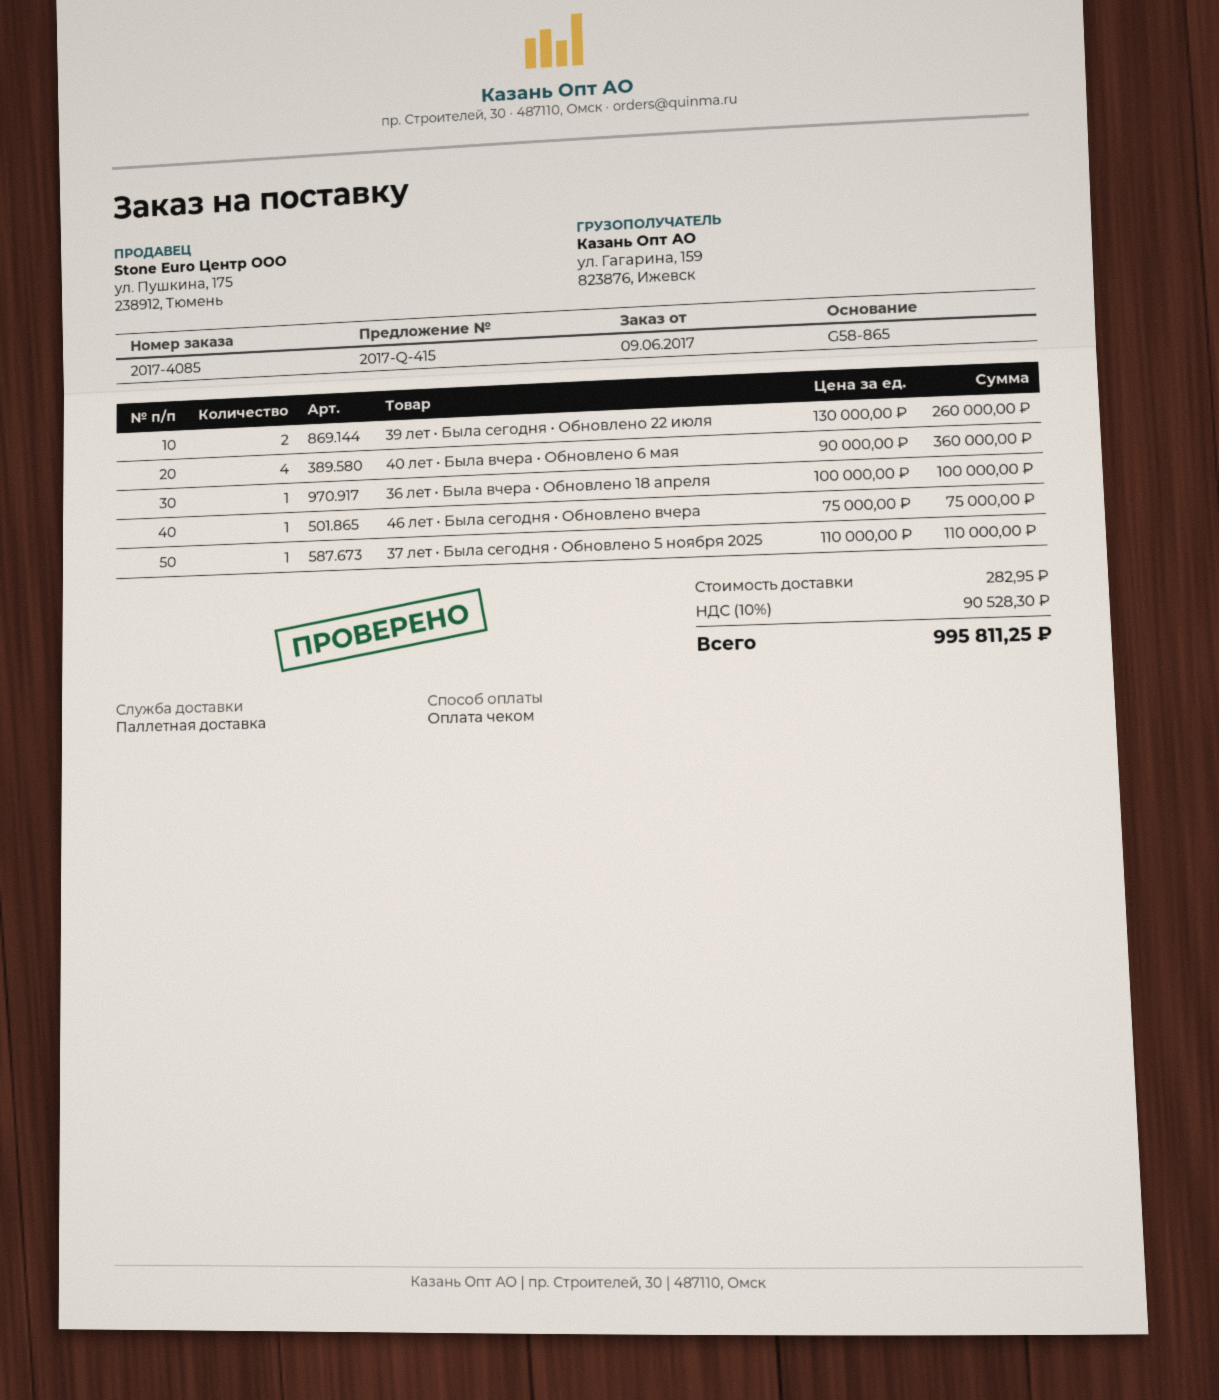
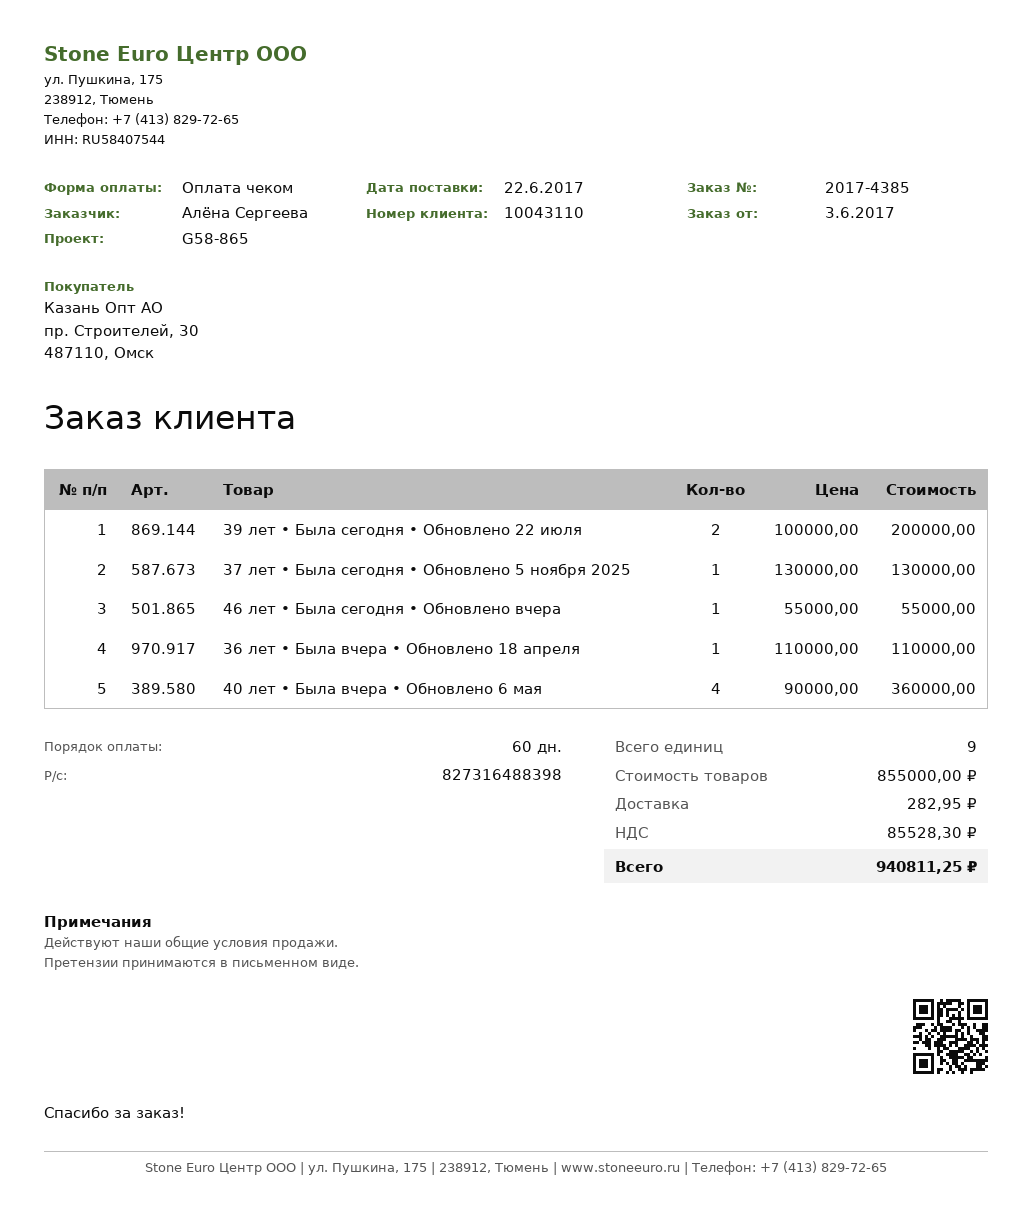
order number: 2017-4085 -> 2017-4385
order date: 2017-06-09 -> 2017-06-03
39 лет • Была сегодня • Обновлено 22 июля: 2 x 130000.00 = 260000.00 -> 2 x 100000.00 = 200000.00
36 лет • Была вчера • Обновлено 18 апреля: 1 x 100000.00 = 100000.00 -> 1 x 110000.00 = 110000.00
46 лет • Была сегодня • Обновлено вчера: 1 x 75000.00 = 75000.00 -> 1 x 55000.00 = 55000.00
37 лет • Была сегодня • Обновлено 5 ноября 2025: 1 x 110000.00 = 110000.00 -> 1 x 130000.00 = 130000.00
tax: 90528.30 -> 85528.30
total: 995811.25 -> 940811.25

